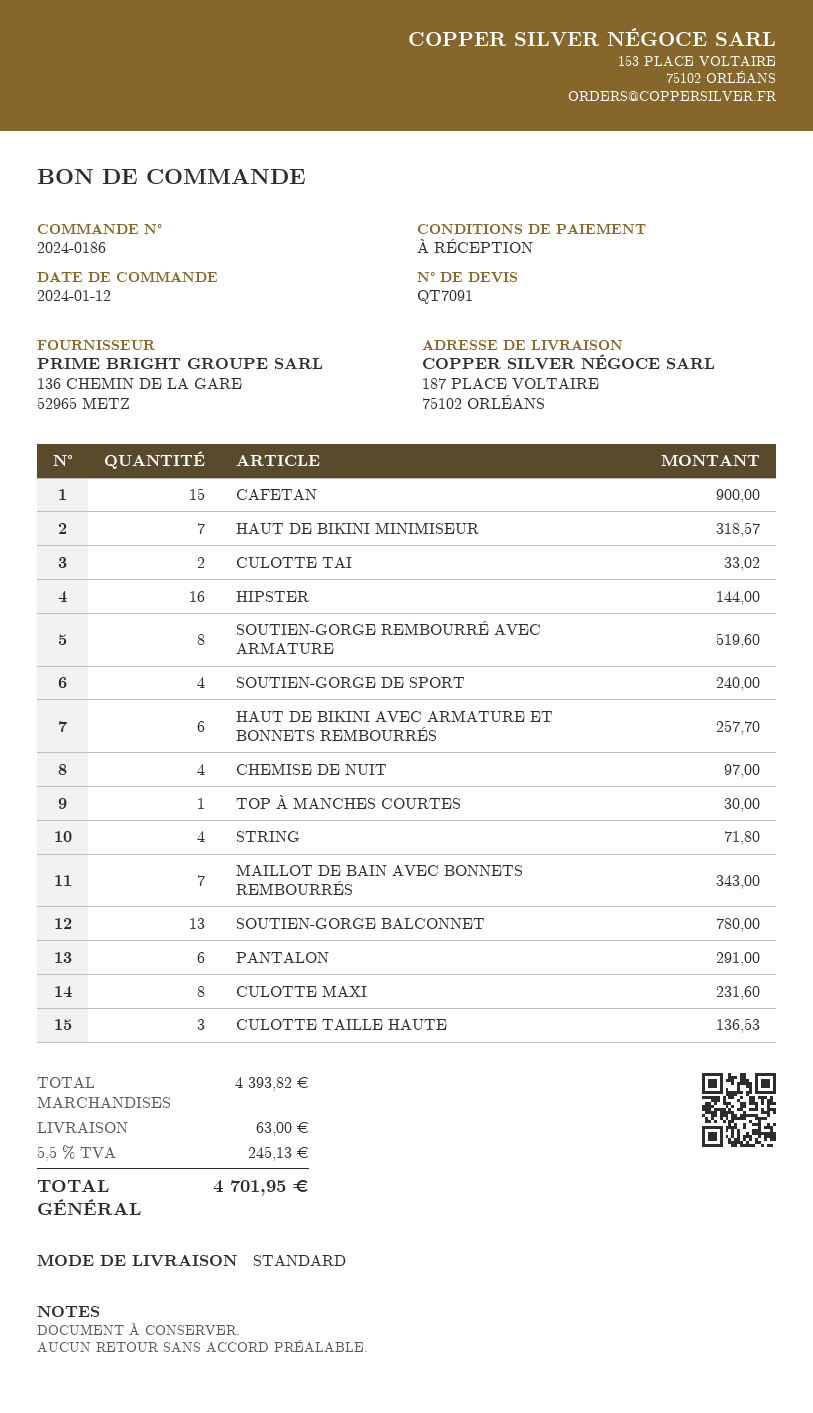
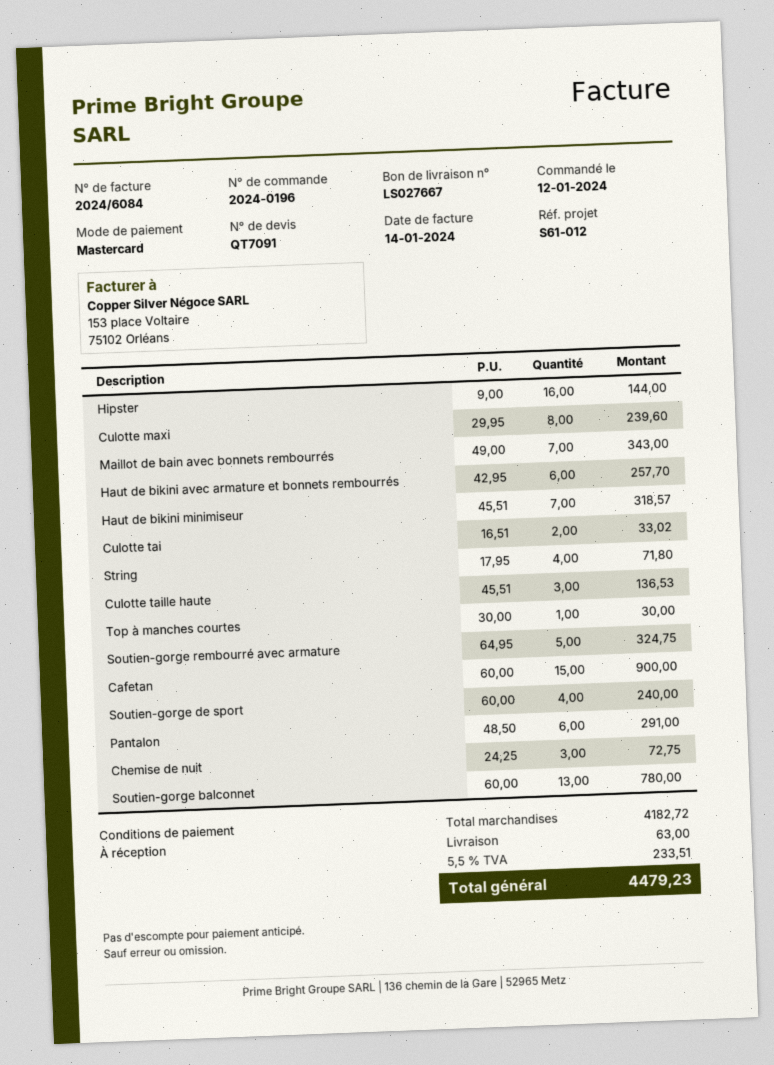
order number: 2024-0186 -> 2024-0196
SOUTIEN-GORGE REMBOURRÉ AVEC ARMATURE: 8 for 519.60 -> 5 for 324.75
CHEMISE DE NUIT: 4 for 97.00 -> 3 for 72.75
CULOTTE MAXI: 8 for 231.60 -> 8 for 239.60
subtotal: 4393.82 -> 4182.72
tax: 5.5% = 245.13 -> 5.5% = 233.51
total: 4701.95 -> 4479.23

